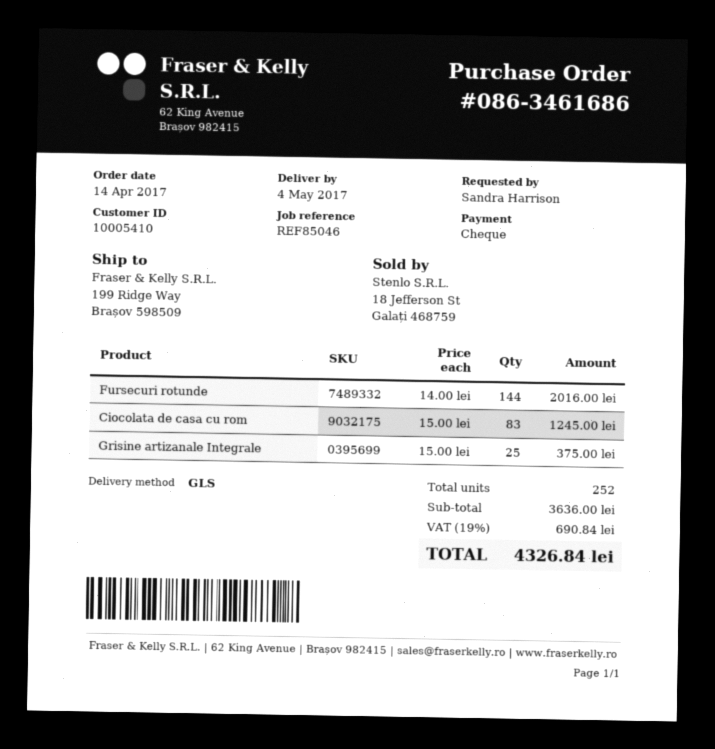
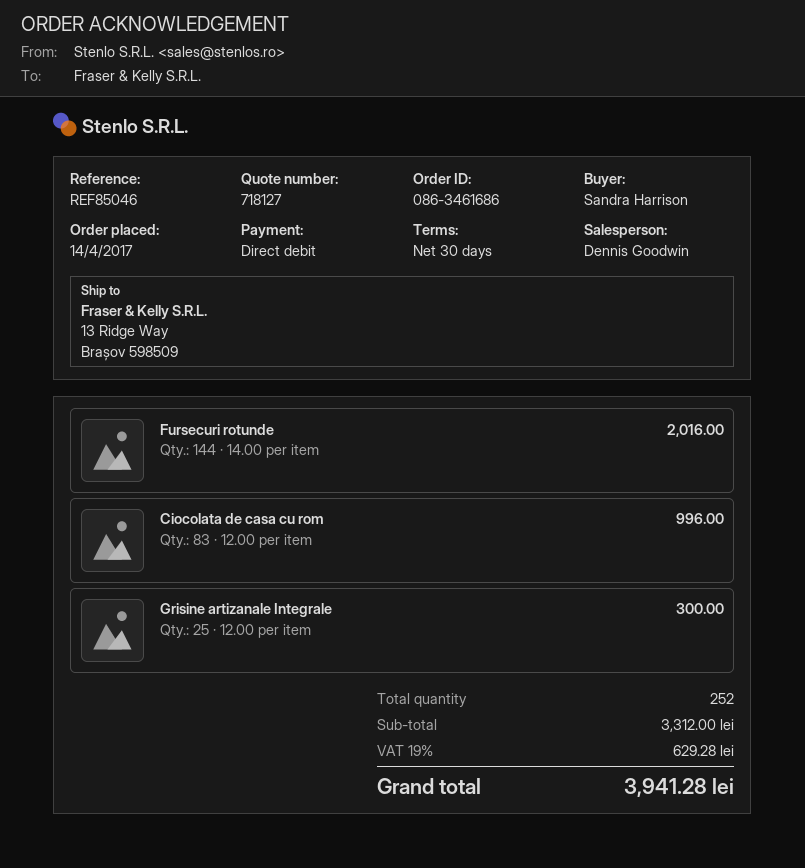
payment method: cheque -> direct debit
ship to: 199 Ridge Way, Brașov 598509 -> 13 Ridge Way, Brașov 598509
Ciocolata de casa cu rom: 83 x 15.00 = 1245.00 -> 83 x 12.00 = 996.00
Grisine artizanale Integrale: 25 x 15.00 = 375.00 -> 25 x 12.00 = 300.00
subtotal: 3636.00 -> 3312.00
tax: 19% = 690.84 -> 19% = 629.28
total: 4326.84 -> 3941.28

